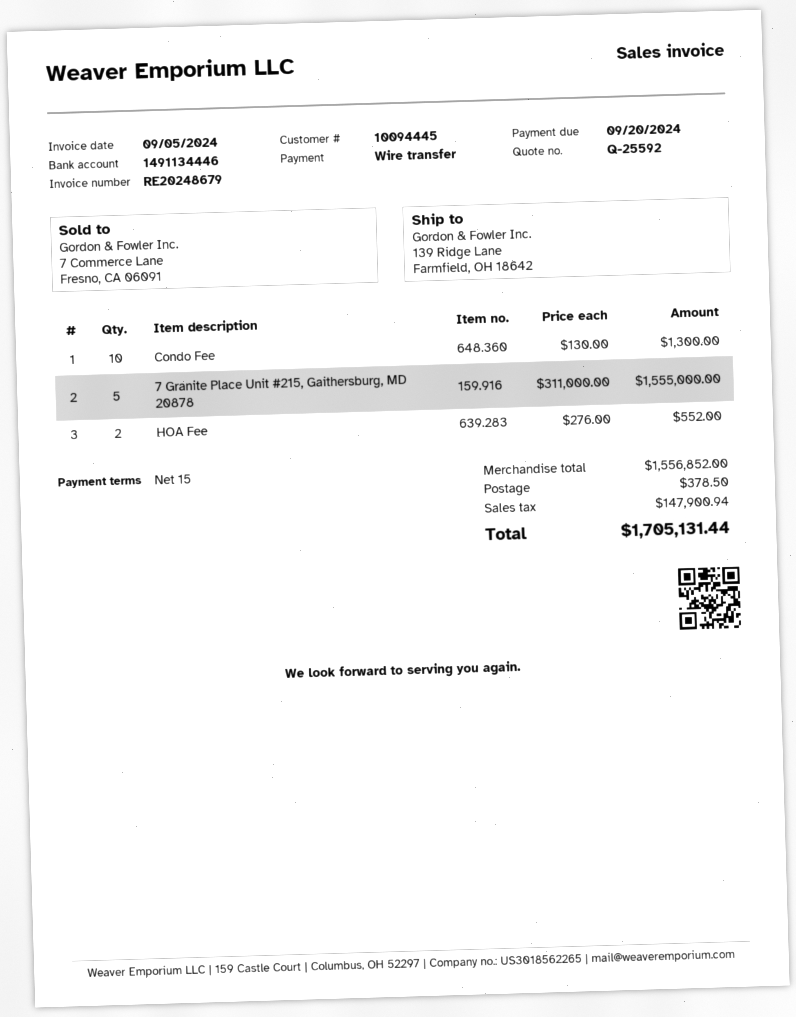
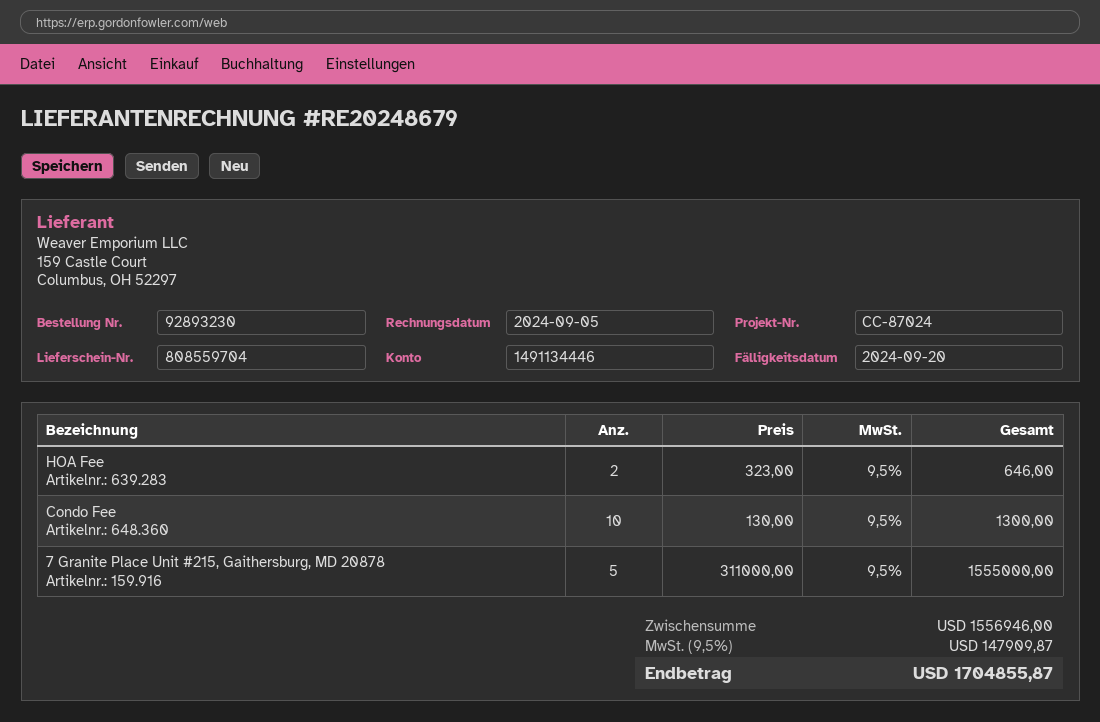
HOA Fee: 2 x 276.00 = 552.00 -> 2 x 323.00 = 646.00
subtotal: 1556852.00 -> 1556946.00
shipping: 378.50 -> none
tax: 147900.94 -> 147909.87
total: 1705131.44 -> 1704855.87

